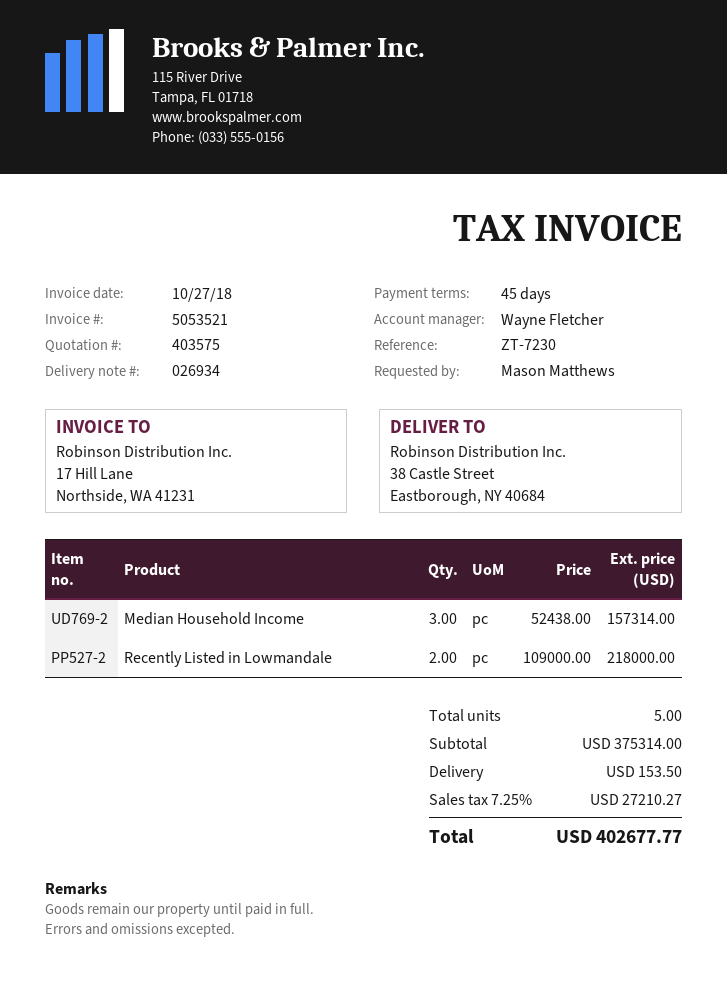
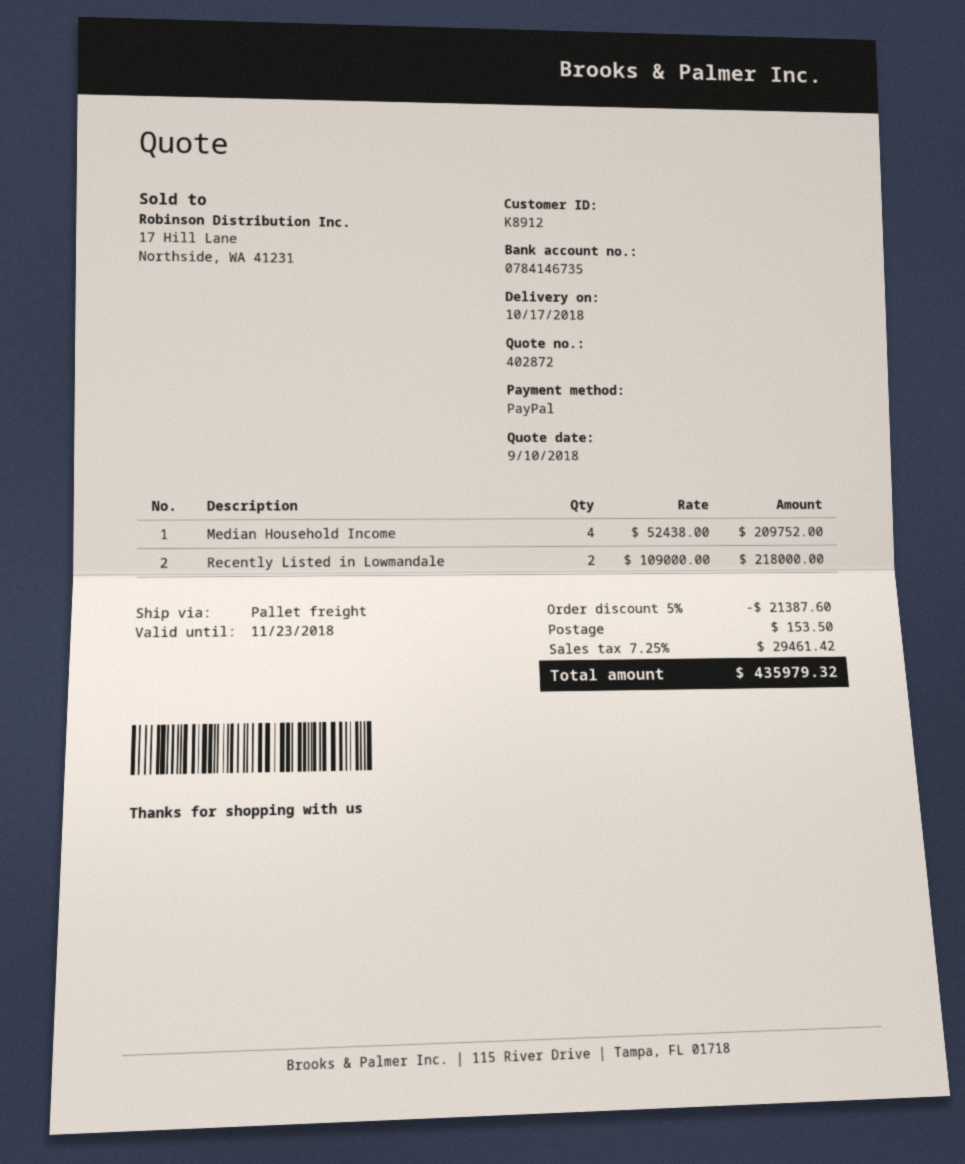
quote number: 403575 -> 402872
Median Household Income: 3 x 52438.00 = 157314.00 -> 4 x 52438.00 = 209752.00
discount: none -> 5% = 21387.60
tax: 7.25% = 27210.27 -> 7.25% = 29461.42
total: 402677.77 -> 435979.32

